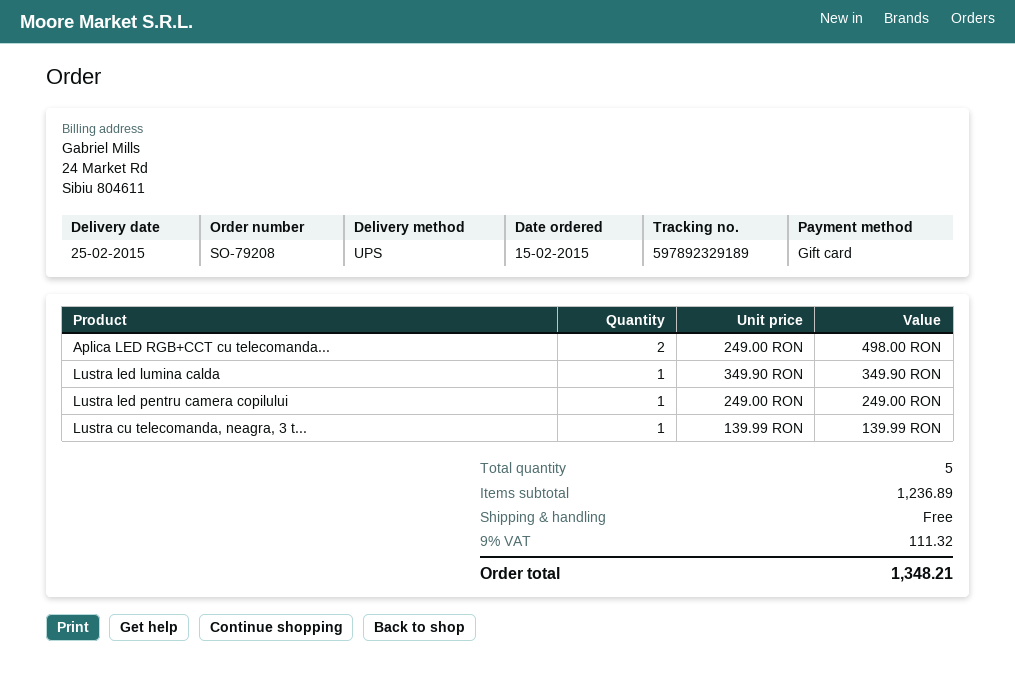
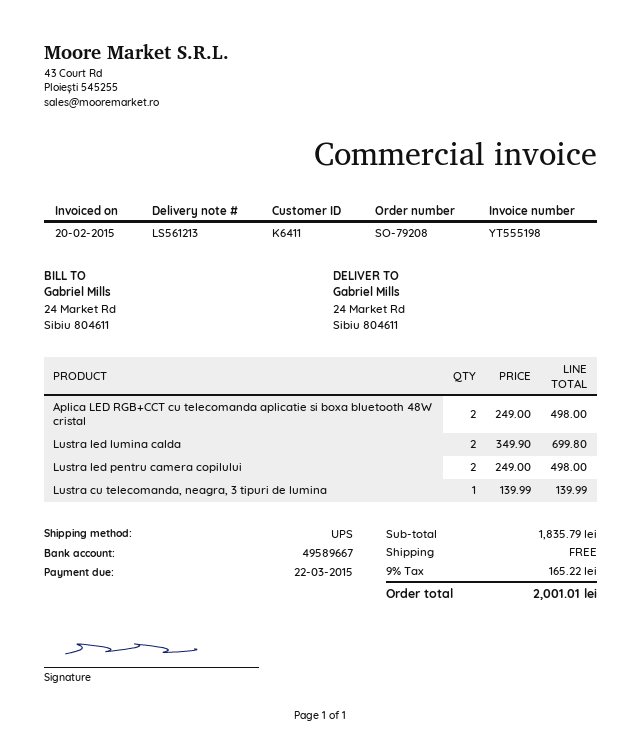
Lustra led lumina calda: 1 x 349.90 = 349.90 -> 2 x 349.90 = 699.80
Lustra led pentru camera copilului: 1 x 249.00 = 249.00 -> 2 x 249.00 = 498.00
subtotal: 1236.89 -> 1835.79
tax: 9% = 111.32 -> 9% = 165.22
total: 1348.21 -> 2001.01

